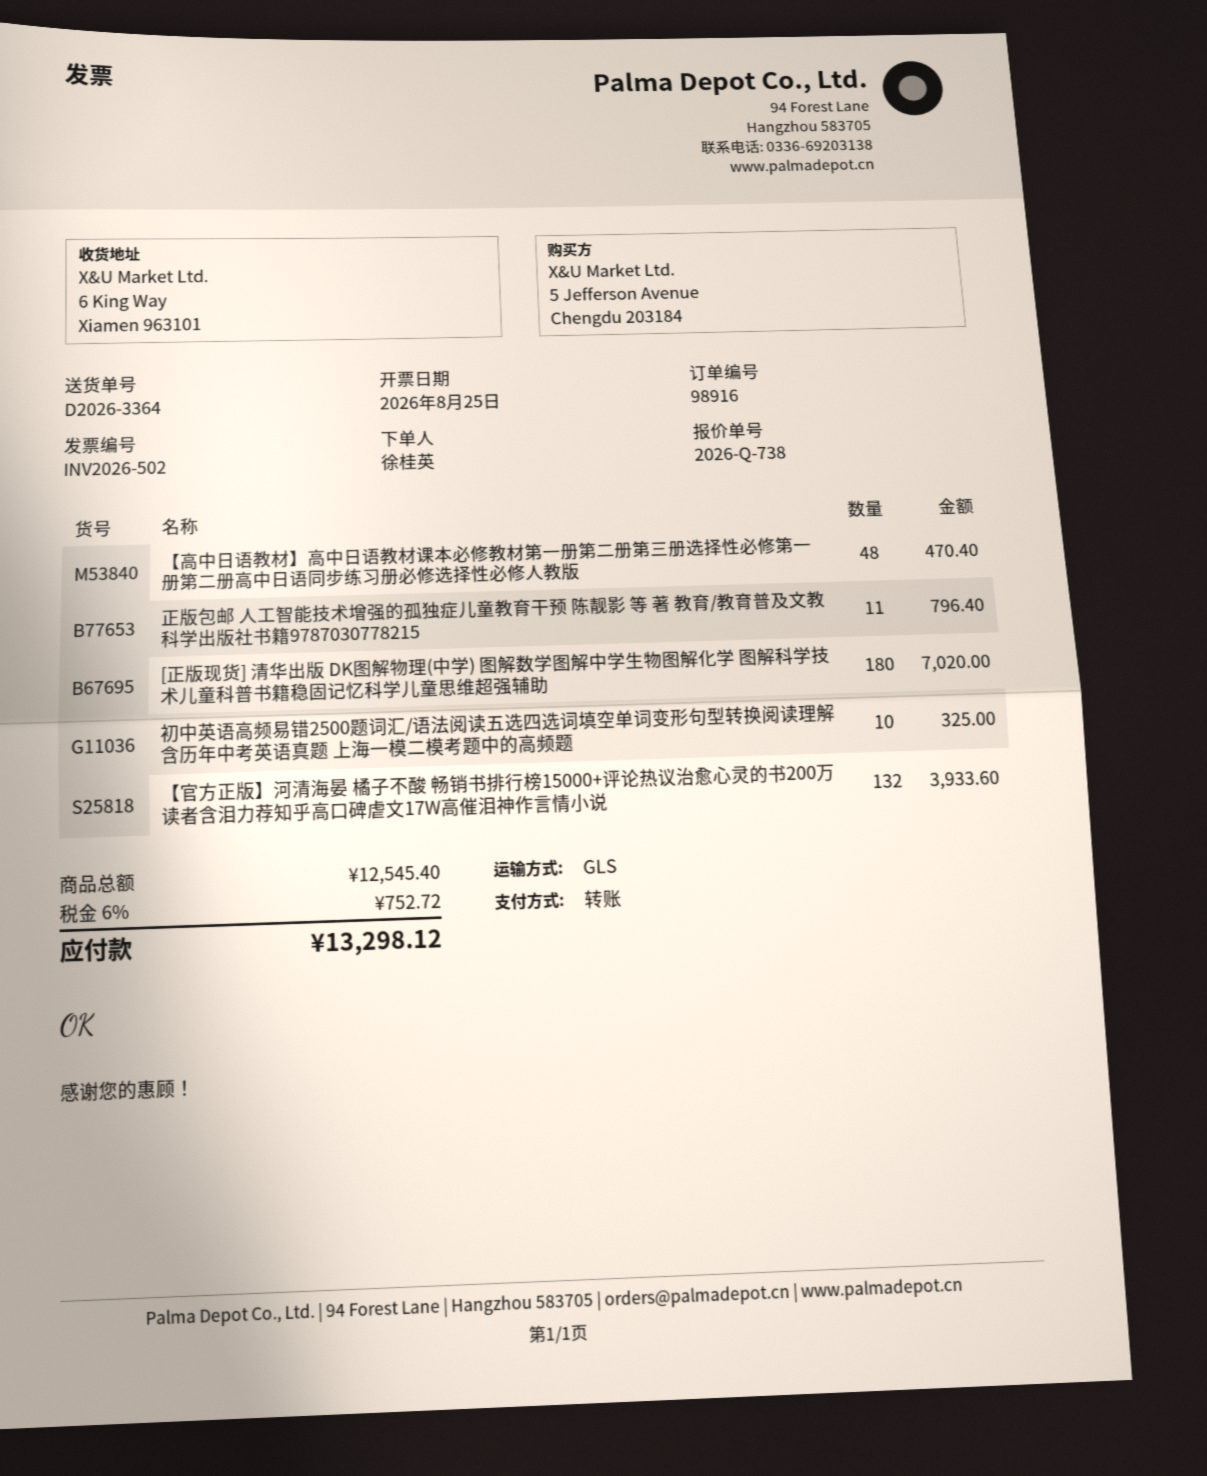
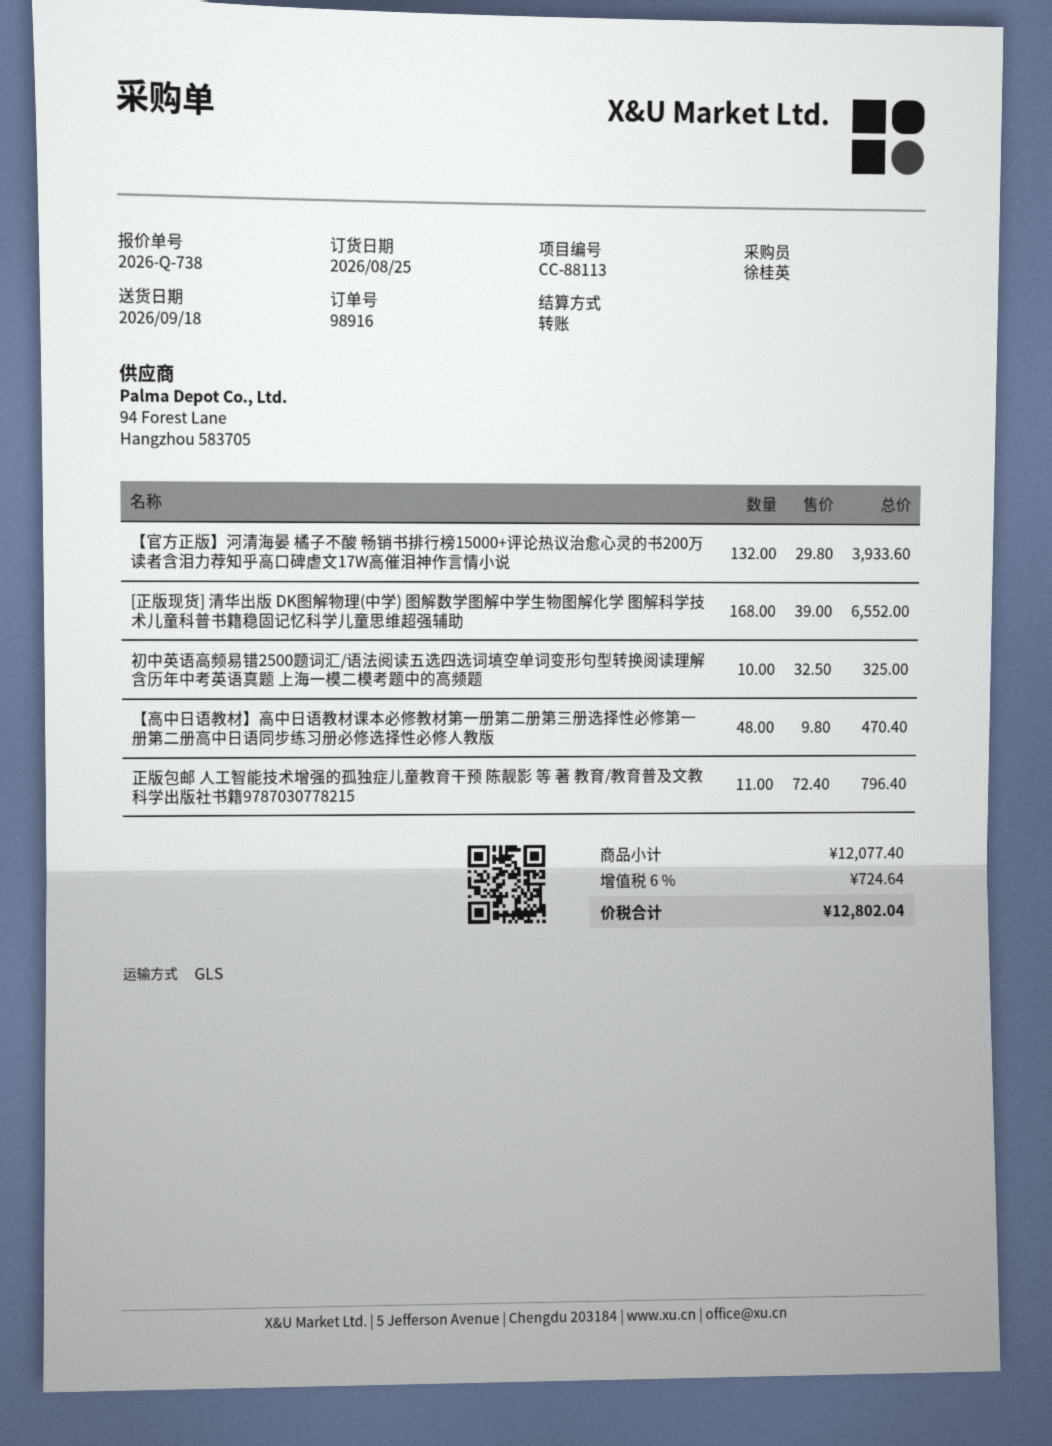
[正版现货] 清华出版 DK图解物理(中学) 图解数学图解中学生物图解化学 图解科学技术儿童科普书籍稳固记忆科学儿童思维超强辅助: 180 for 7020.00 -> 168 for 6552.00
subtotal: 12545.40 -> 12077.40
tax: 6% = 752.72 -> 6% = 724.64
total: 13298.12 -> 12802.04

